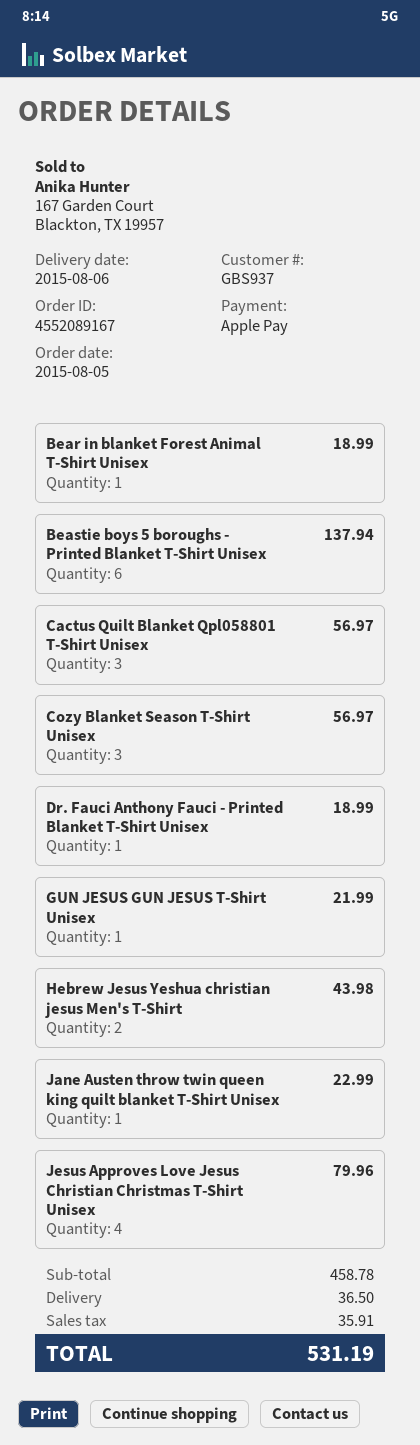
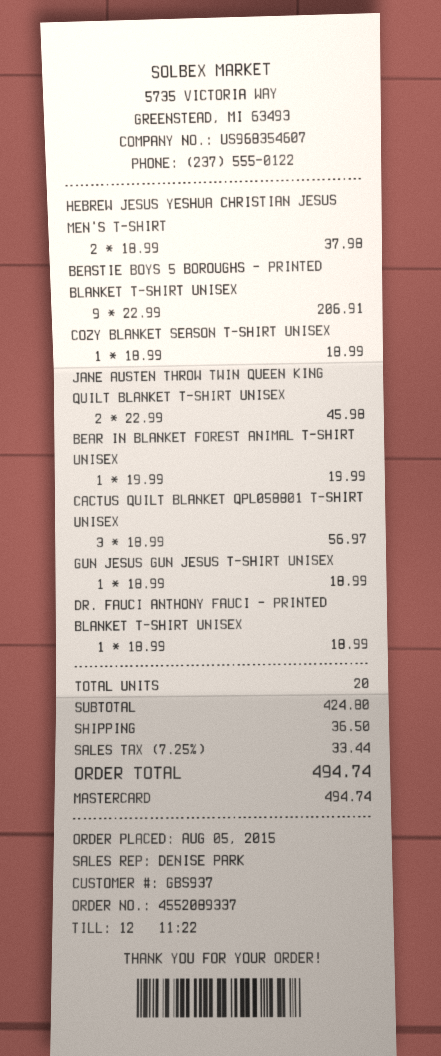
order number: 4552089167 -> 4552089337
payment method: Apple Pay -> Mastercard
Bear in blanket Forest Animal T-Shirt Unisex: 1 for 18.99 -> 1 for 19.99
Beastie boys 5 boroughs - Printed Blanket T-Shirt Unisex: 6 for 137.94 -> 9 for 206.91
Cozy Blanket Season T-Shirt Unisex: 3 for 56.97 -> 1 for 18.99
GUN JESUS GUN JESUS T-Shirt Unisex: 1 for 21.99 -> 1 for 18.99
Hebrew Jesus Yeshua christian jesus Men's T-Shirt: 2 for 43.98 -> 2 for 37.98
Jane Austen throw twin queen king quilt blanket T-Shirt Unisex: 1 for 22.99 -> 2 for 45.98
Jesus Approves Love Jesus Christian Christmas T-Shirt Unisex: 4 for 79.96 -> none
subtotal: 458.78 -> 424.80
tax: 35.91 -> 33.44
total: 531.19 -> 494.74

